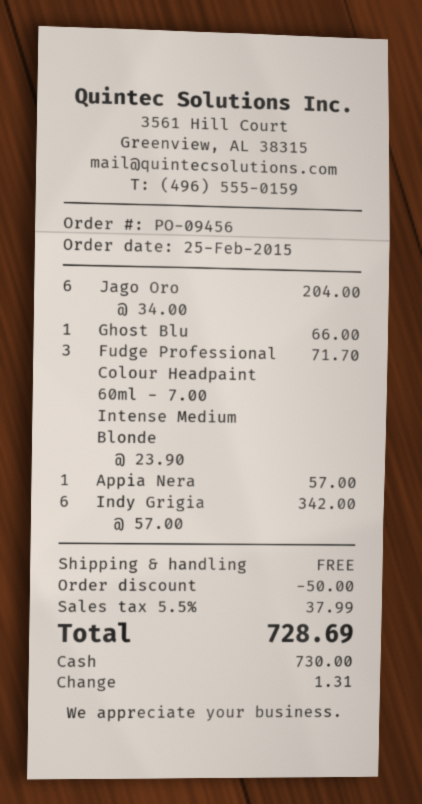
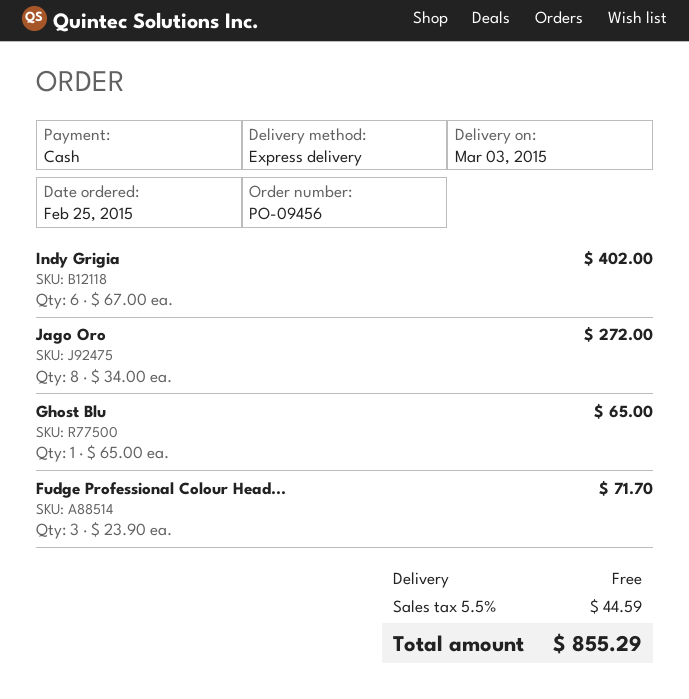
Jago Oro: 6 x 34.00 = 204.00 -> 8 x 34.00 = 272.00
Ghost Blu: 1 x 66.00 = 66.00 -> 1 x 65.00 = 65.00
Appia Nera: 1 x 57.00 = 57.00 -> none
Indy Grigia: 6 x 57.00 = 342.00 -> 6 x 67.00 = 402.00
discount: 50.00 -> none
tax: 5.5% = 37.99 -> 5.5% = 44.59
total: 728.69 -> 855.29

